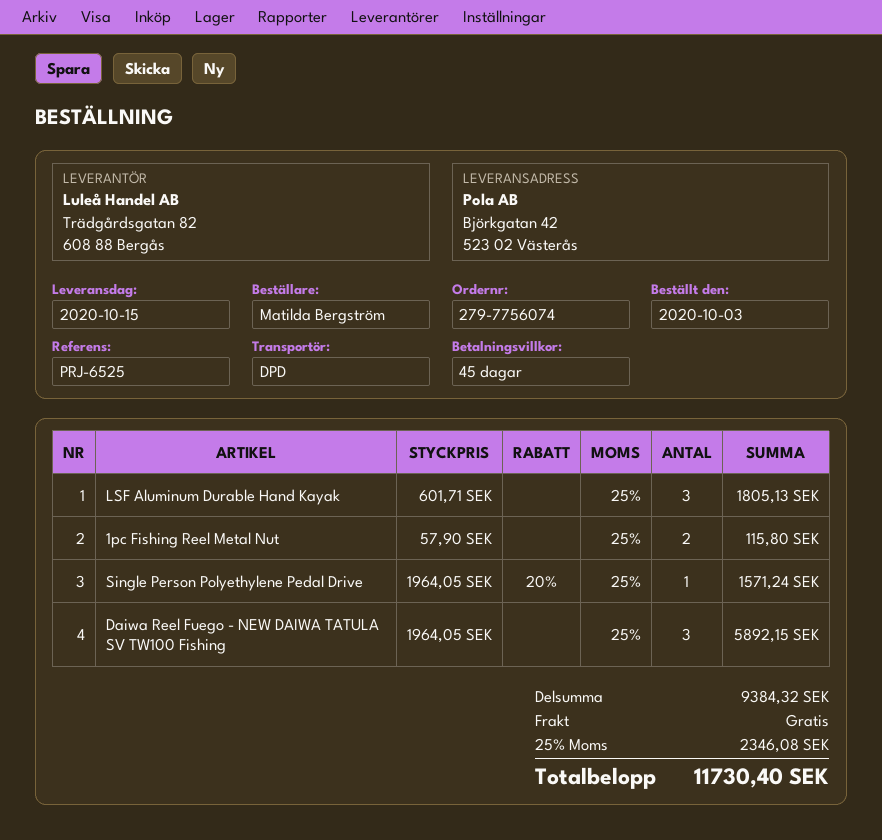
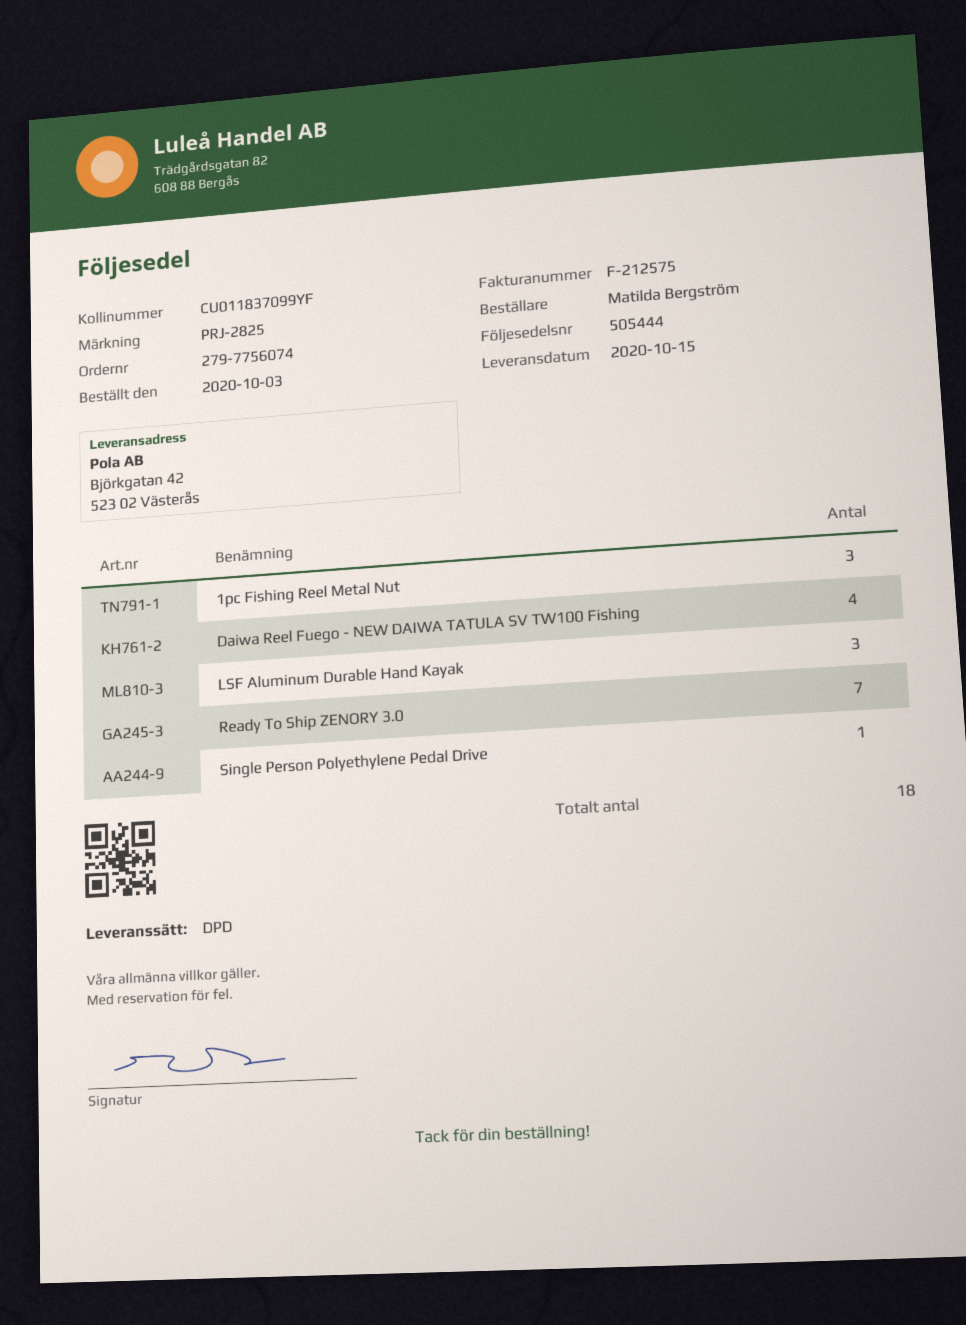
reference: PRJ-6525 -> PRJ-2825
1pc Fishing Reel Metal Nut: 2 -> 3
Daiwa Reel Fuego - NEW DAIWA TATULA SV TW100 Fishing: 3 -> 4
Ready To Ship ZENORY 3.0: none -> 7

